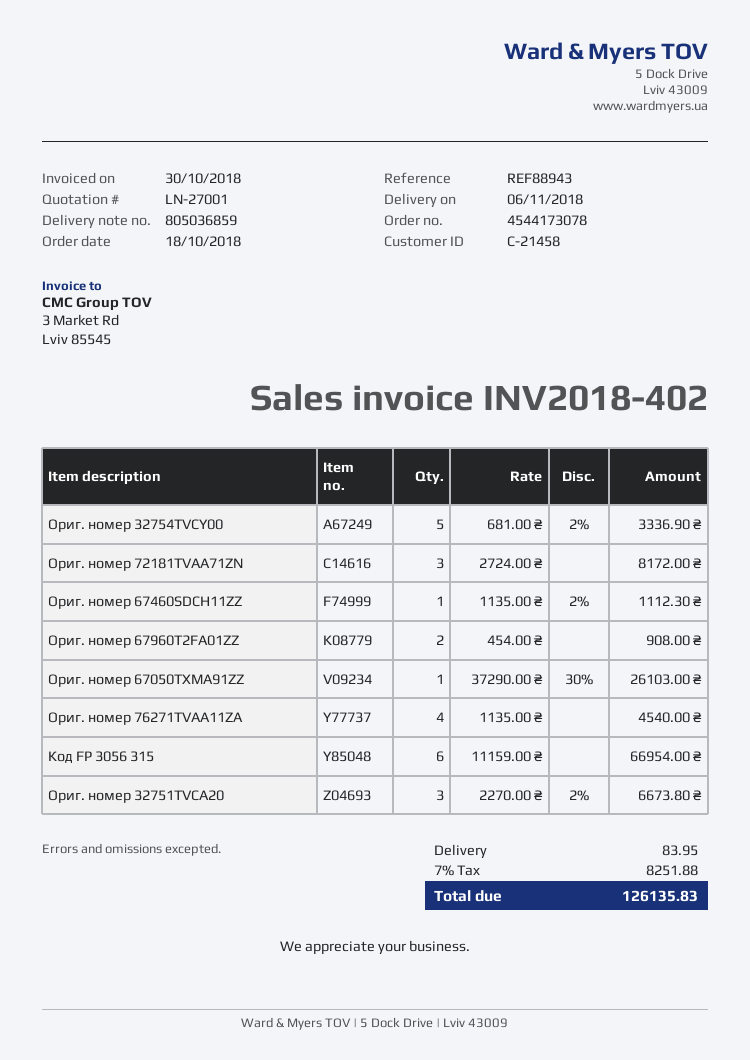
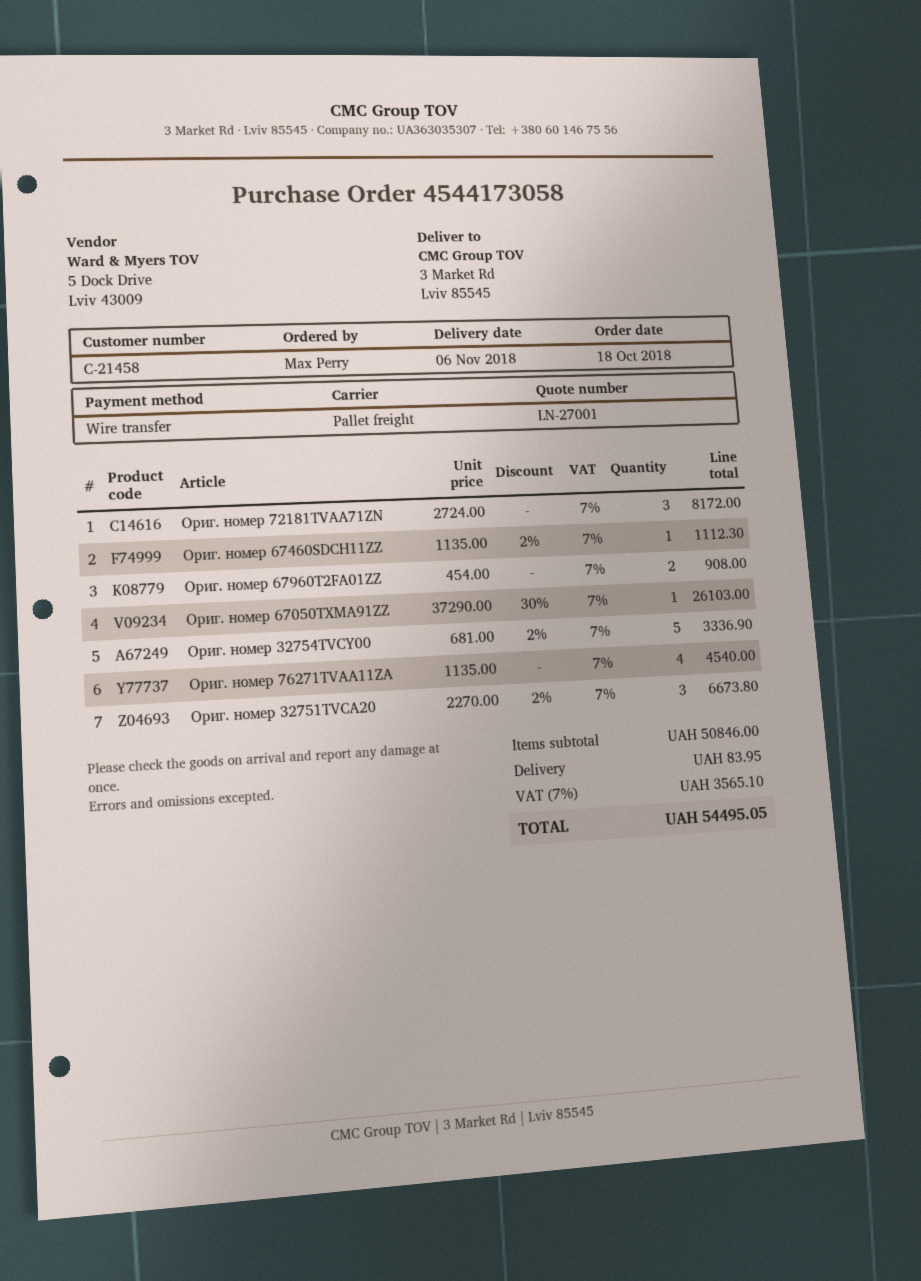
order number: 4544173078 -> 4544173058
Код FP 3056 315: 6 x 11159.00 = 66954.00 -> none
tax: 7% = 8251.88 -> 7% = 3565.10
total: 126135.83 -> 54495.05

